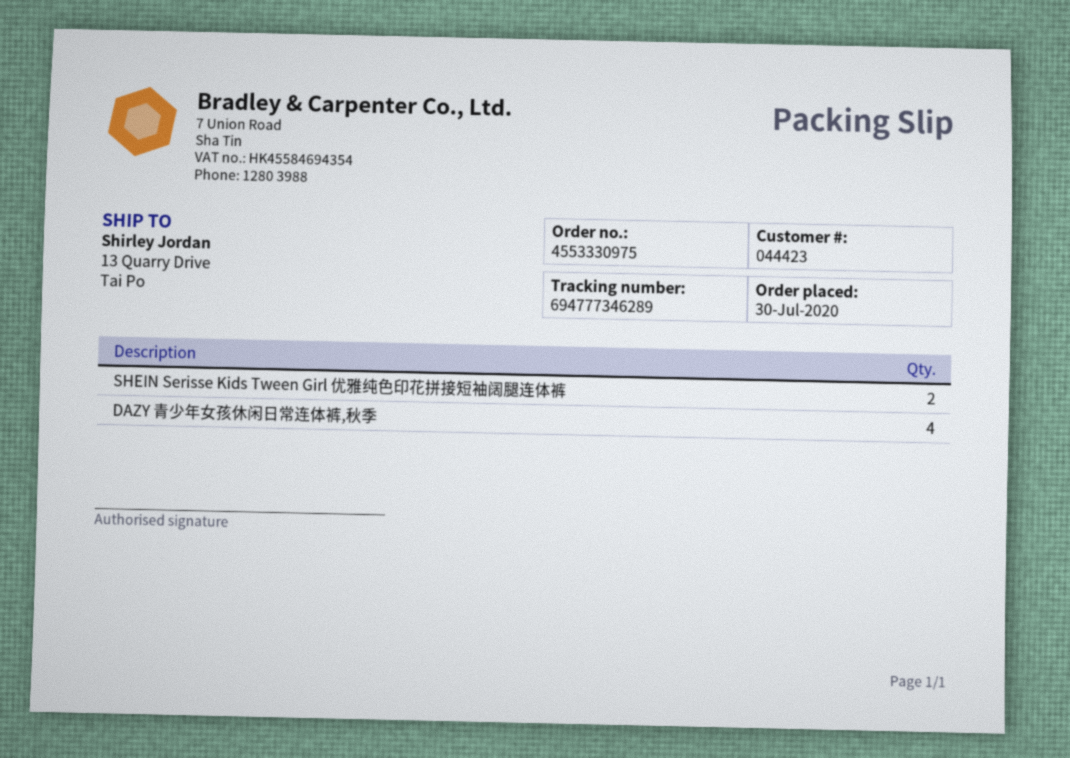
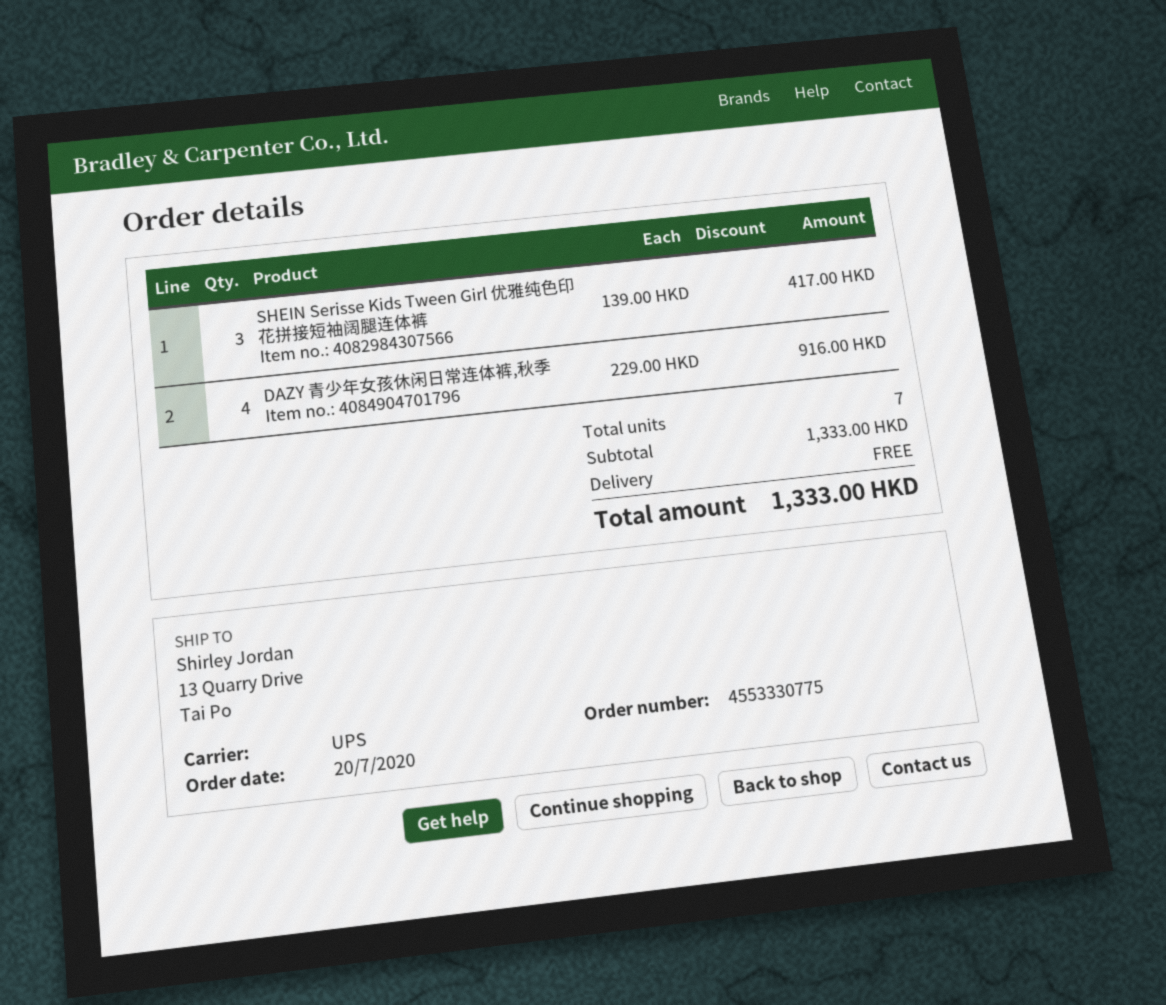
order number: 4553330975 -> 4553330775
order date: 2020-07-30 -> 2020-07-20
SHEIN Serisse Kids Tween Girl 优雅纯色印花拼接短袖阔腿连体裤: 2 -> 3

